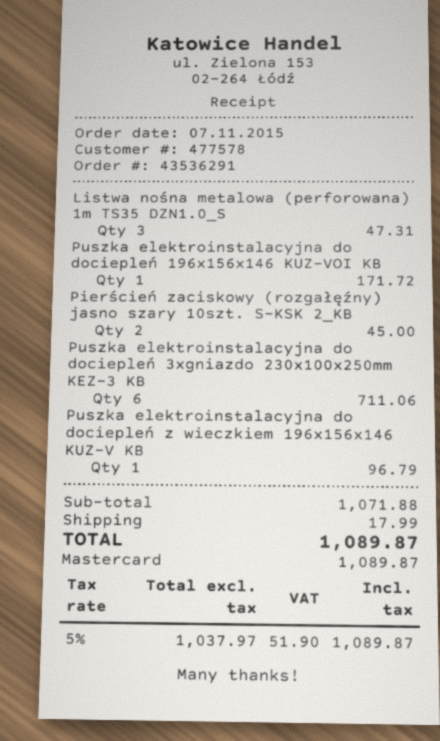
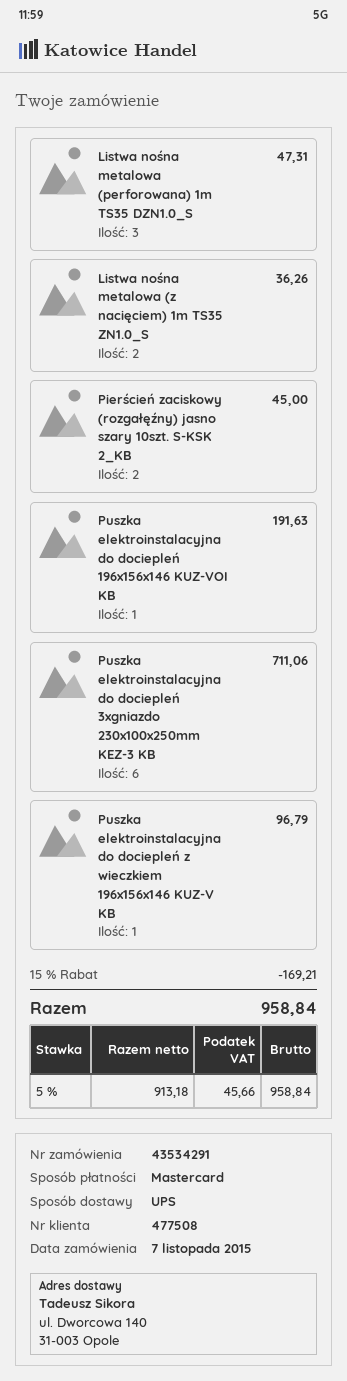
order number: 43536291 -> 43534291
customer number: 477578 -> 477508
Puszka elektroinstalacyjna do dociepleń 196x156x146 KUZ-VOI KB: 1 for 171.72 -> 1 for 191.63
Listwa nośna metalowa (z nacięciem) 1m TS35 ZN1.0_S: none -> 2 for 36.26
discount: none -> 15% = 169.21
shipping: 17.99 -> none
net: 1037.97 -> 913.18
tax: 5% = 51.90 -> 5% = 45.66
total: 1089.87 -> 958.84

